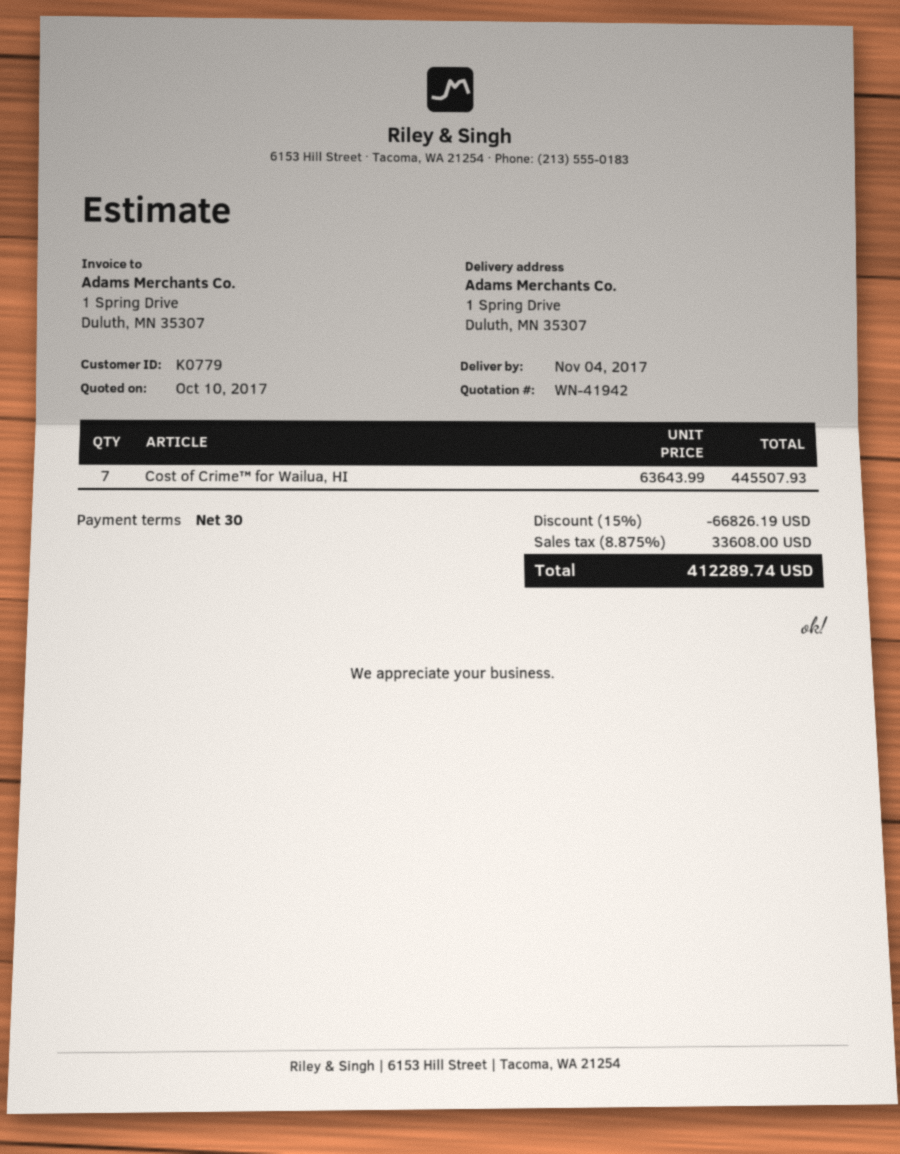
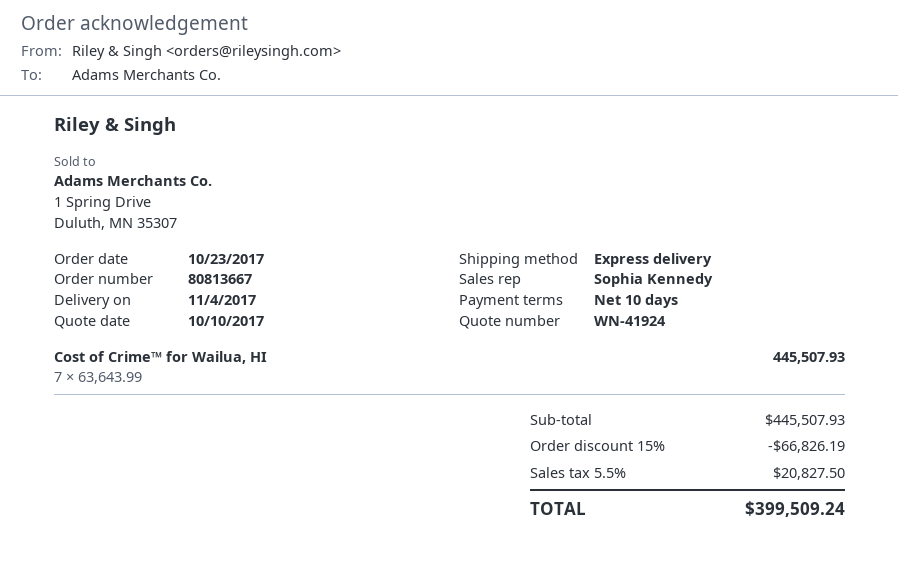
quote number: WN-41942 -> WN-41924
payment terms: 30 days -> 10 days
tax: 8.875% = 33608.00 -> 5.5% = 20827.50
total: 412289.74 -> 399509.24

